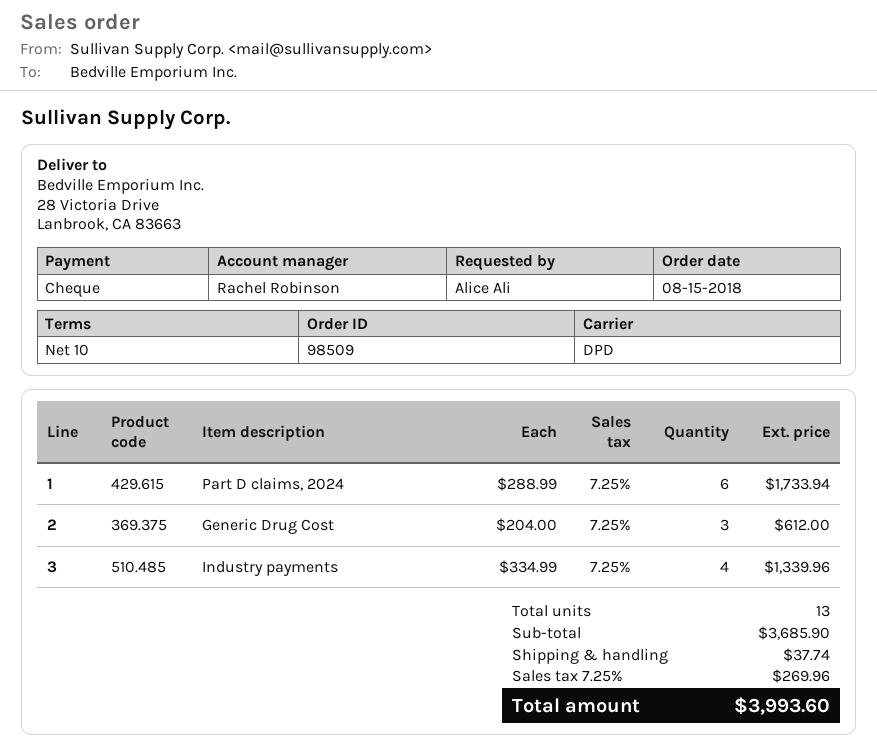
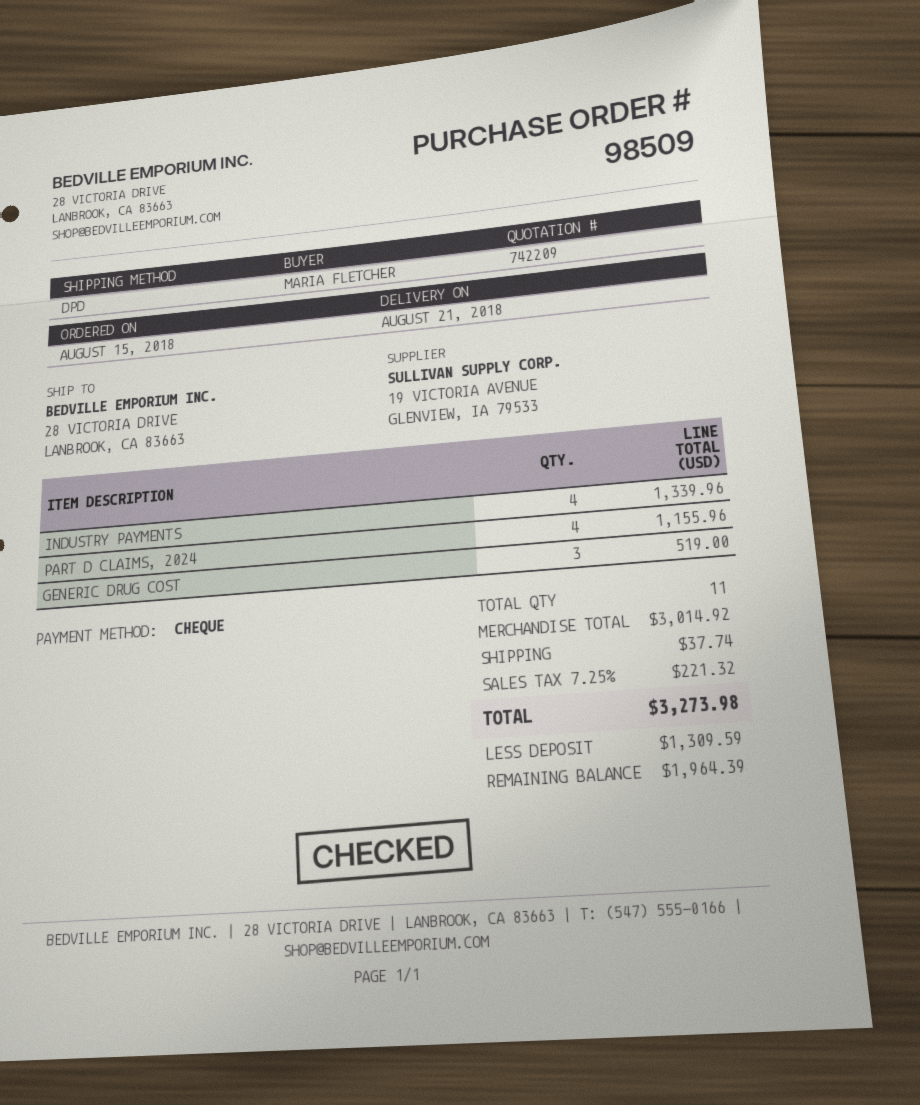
ordered by: Alice Ali -> MARIA FLETCHER
Part D claims, 2024: 6 for 1733.94 -> 4 for 1155.96
Generic Drug Cost: 3 for 612.00 -> 3 for 519.00
total quantity: 13 -> 11
subtotal: 3685.90 -> 3014.92
tax: 7.25% = 269.96 -> 7.25% = 221.32
total: 3993.60 -> 3273.98

